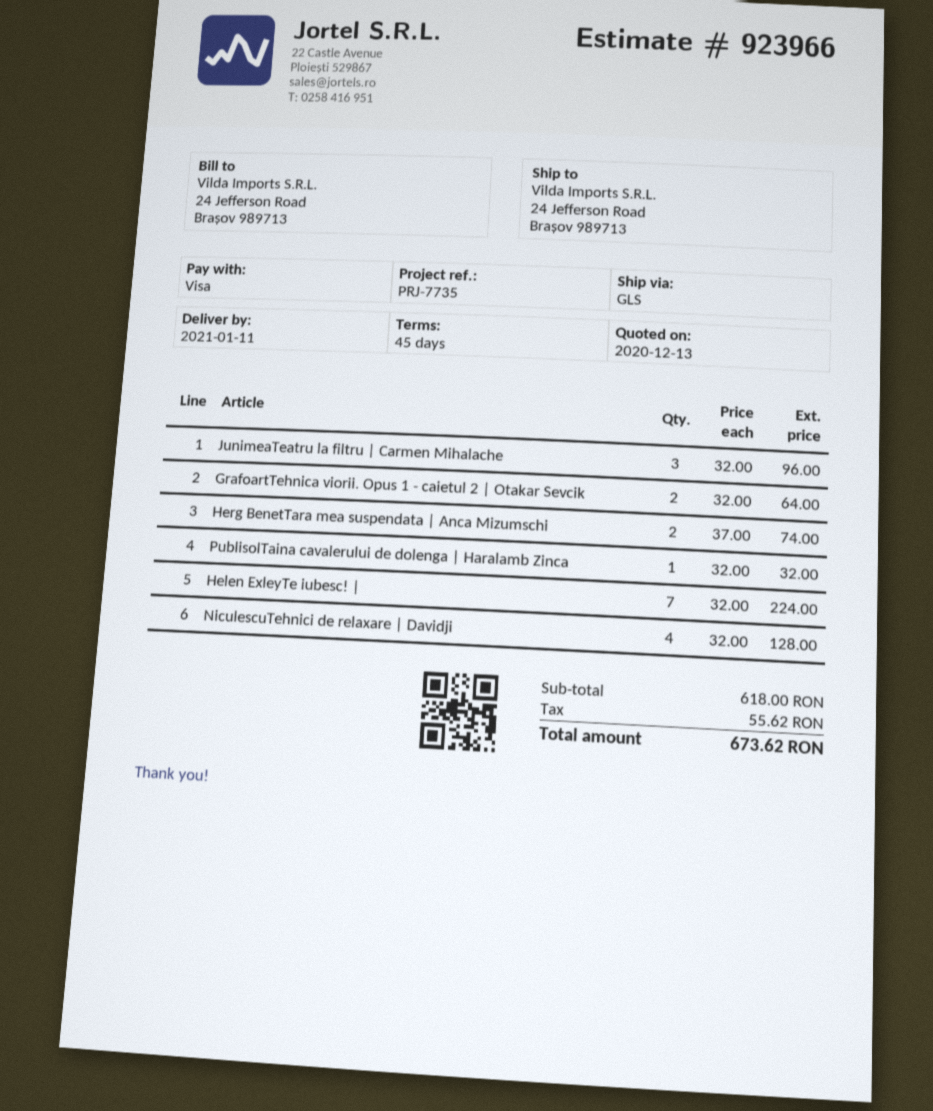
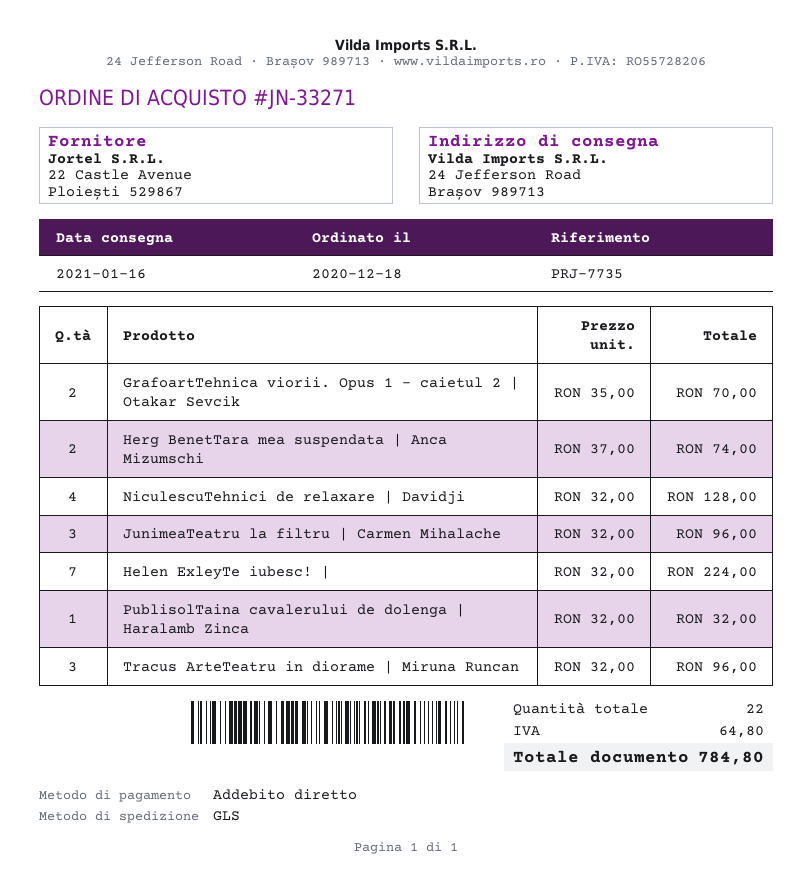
delivery date: 2021-01-11 -> 2021-01-16
payment method: Visa -> direct debit
GrafoartTehnica viorii. Opus 1 - caietul 2 | Otakar Sevcik: 2 x 32.00 = 64.00 -> 2 x 35.00 = 70.00
Tracus ArteTeatru in diorame | Miruna Runcan: none -> 3 x 32.00 = 96.00
tax: 55.62 -> 64.80
total: 673.62 -> 784.80

